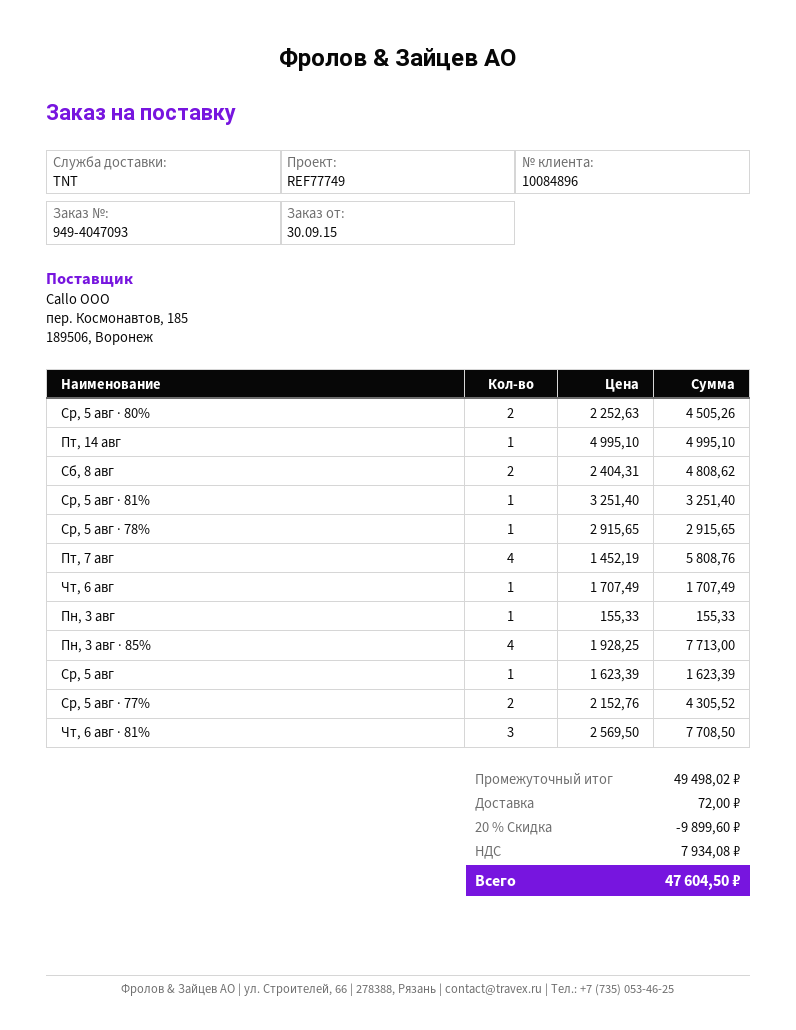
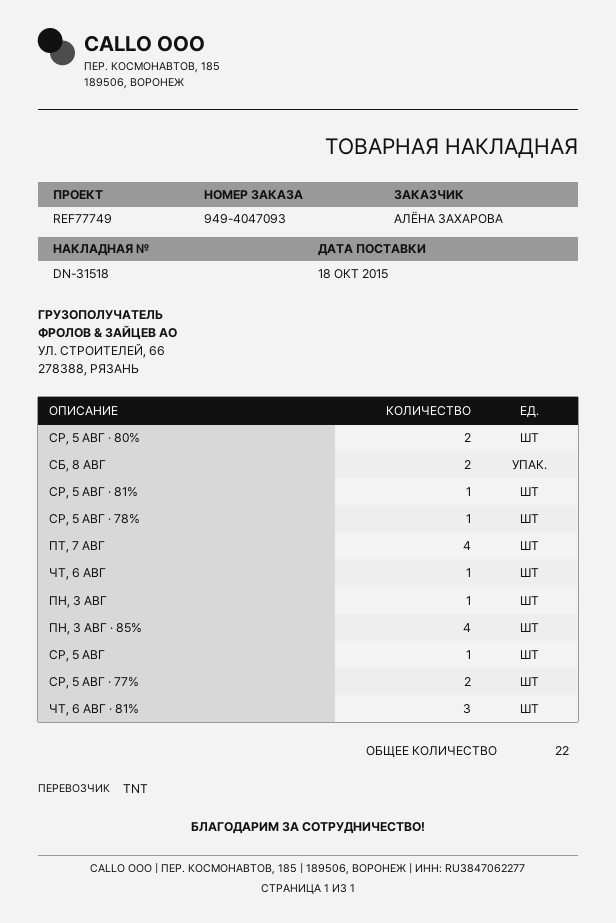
Пт, 14 авг: 1 -> none

